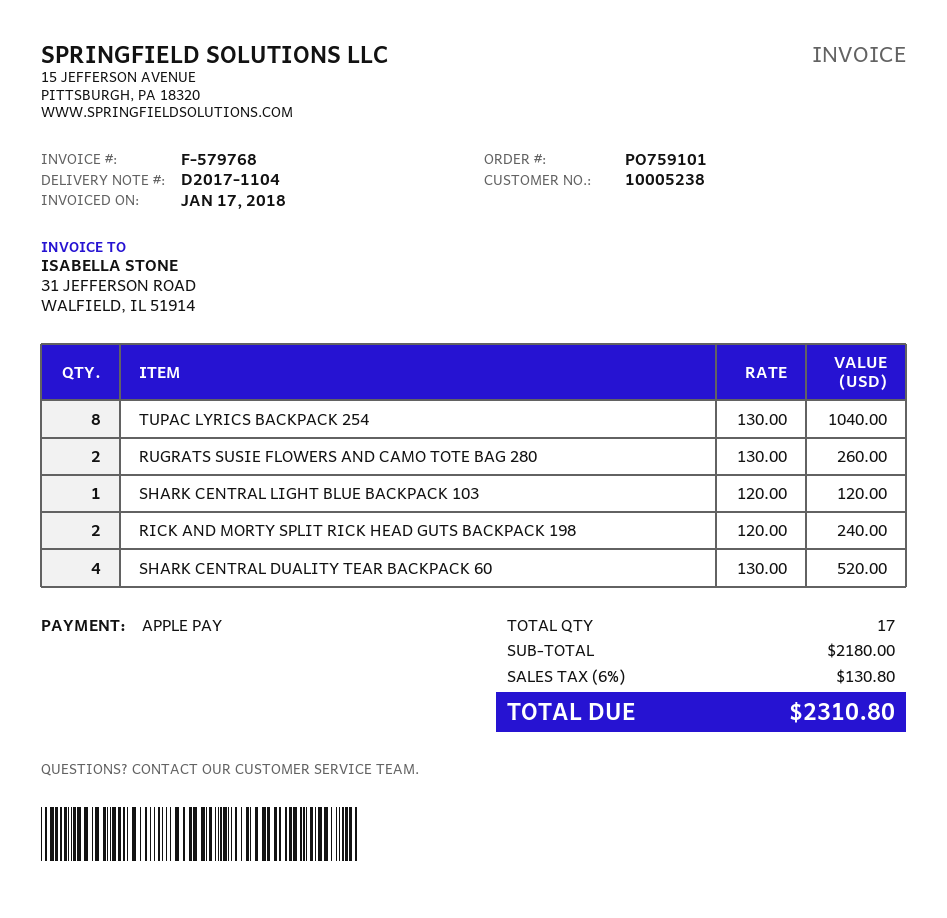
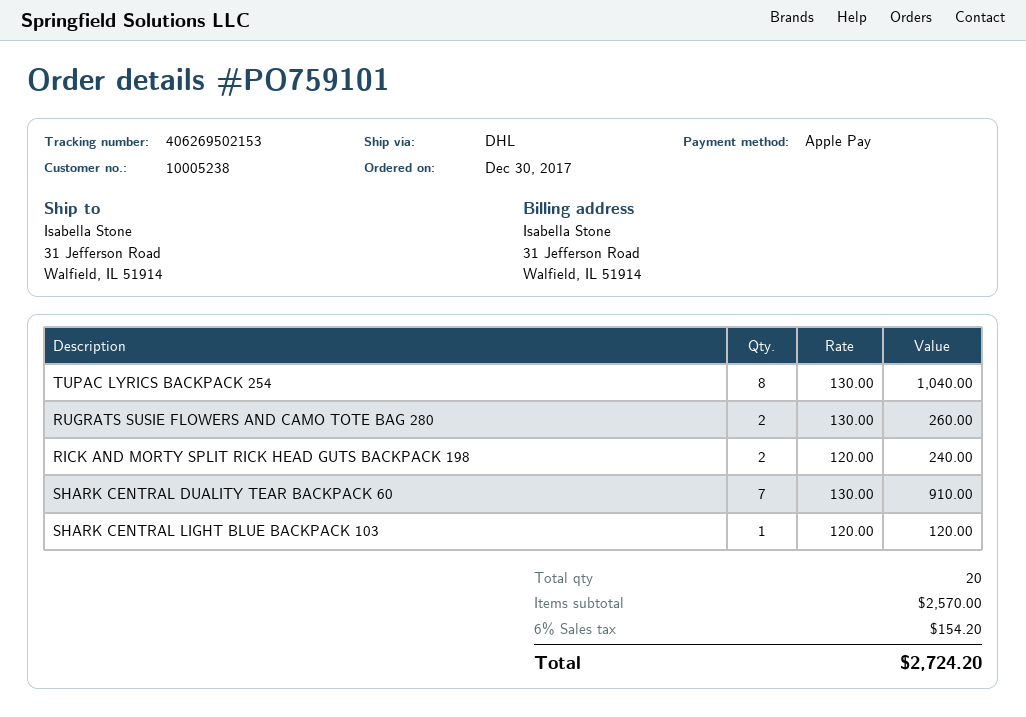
SHARK CENTRAL DUALITY TEAR BACKPACK 60: 4 x 130.00 = 520.00 -> 7 x 130.00 = 910.00
total quantity: 17 -> 20
subtotal: 2180.00 -> 2570.00
tax: 6% = 130.80 -> 6% = 154.20
total: 2310.80 -> 2724.20

